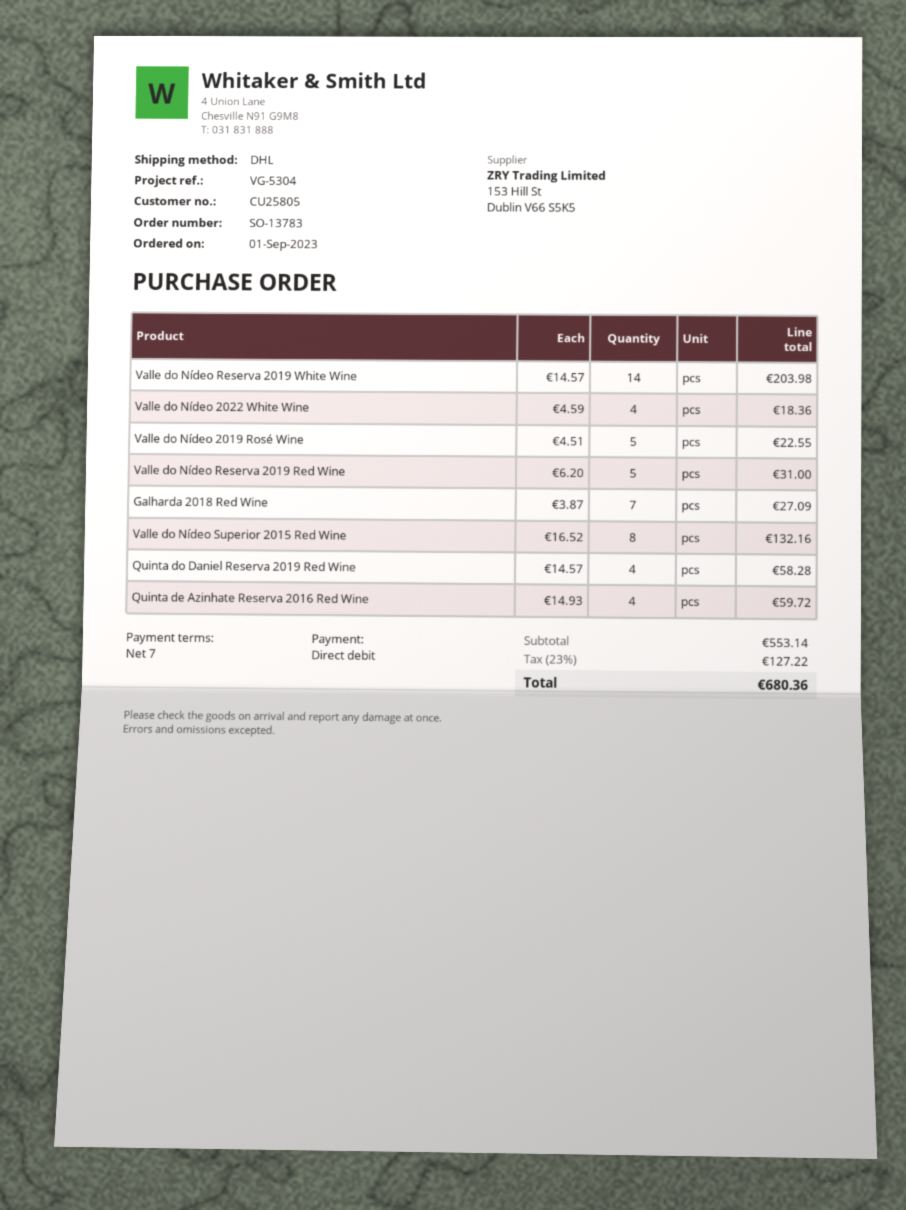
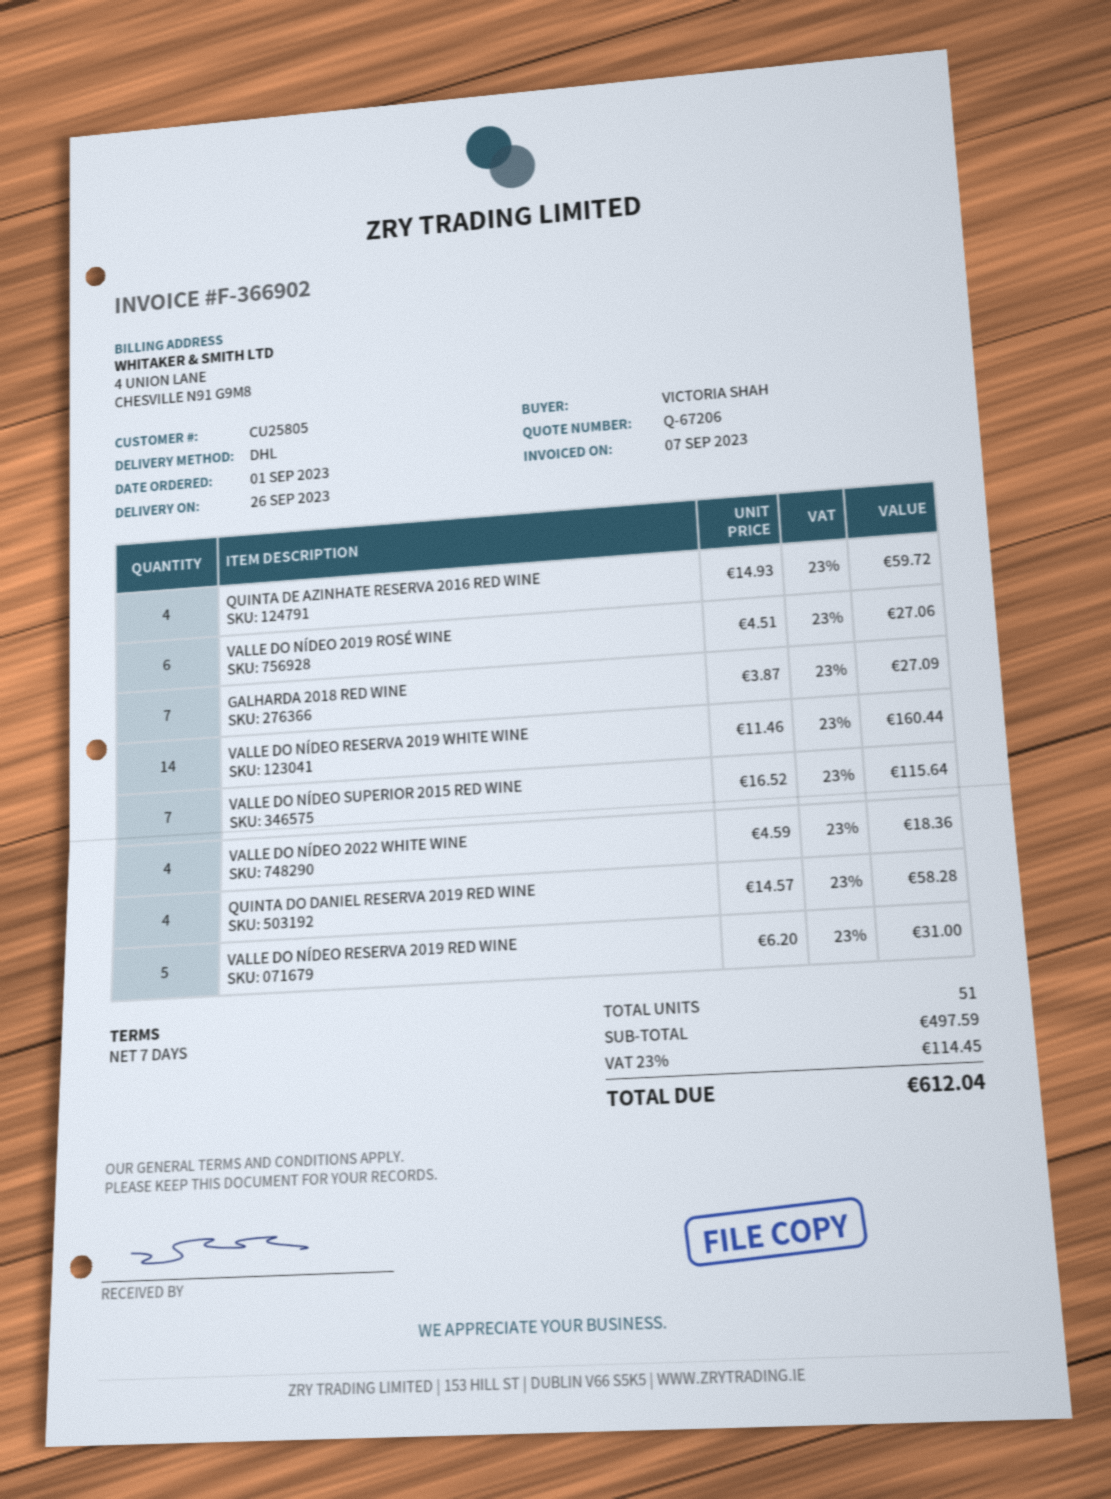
Valle do Nídeo Reserva 2019 White Wine: 14 x 14.57 = 203.98 -> 14 x 11.46 = 160.44
Valle do Nídeo 2019 Rosé Wine: 5 x 4.51 = 22.55 -> 6 x 4.51 = 27.06
Valle do Nídeo Superior 2015 Red Wine: 8 x 16.52 = 132.16 -> 7 x 16.52 = 115.64
subtotal: 553.14 -> 497.59
tax: 23% = 127.22 -> 23% = 114.45
total: 680.36 -> 612.04

